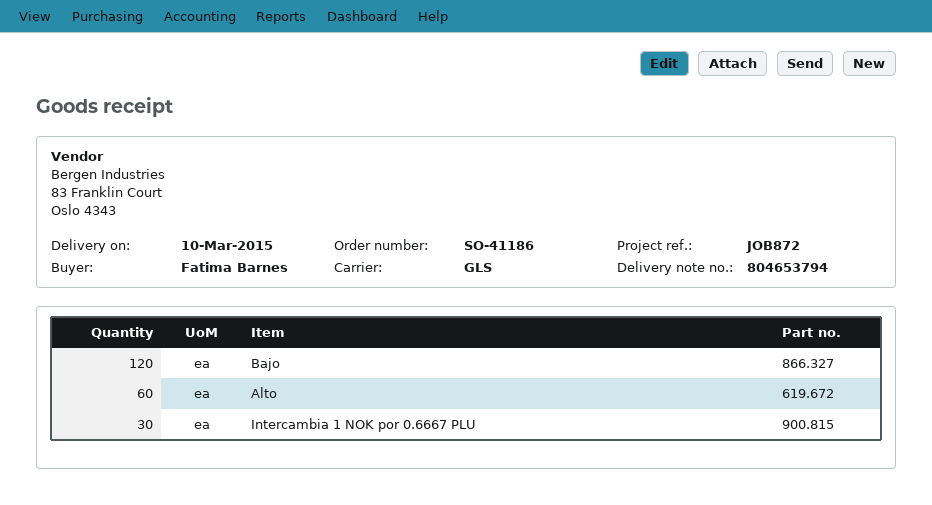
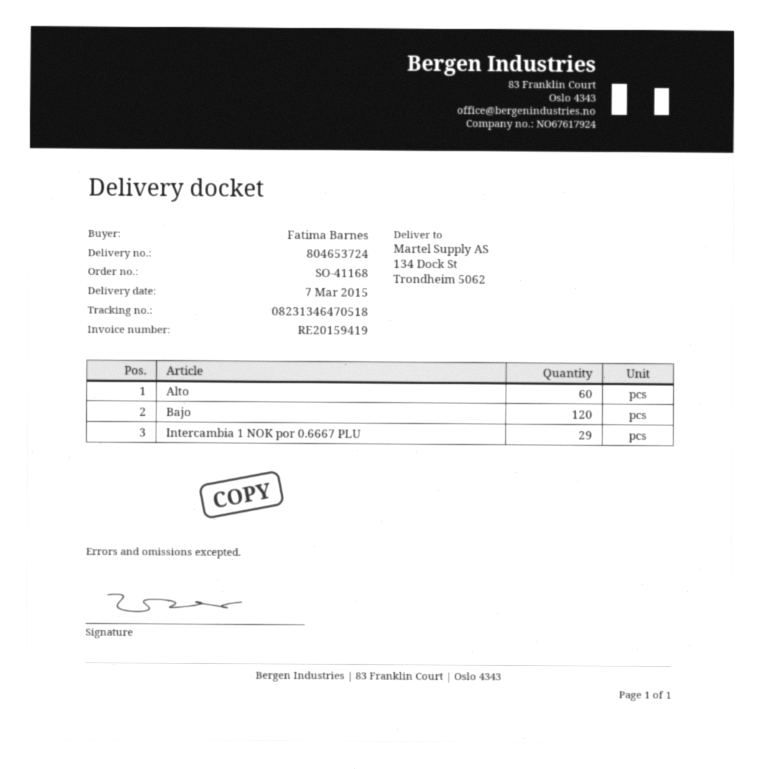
order number: SO-41186 -> SO-41168
delivery note number: 804653794 -> 804653724
delivery date: 2015-03-10 -> 2015-03-07
Intercambia 1 NOK por 0.6667 PLU: 30 -> 29

